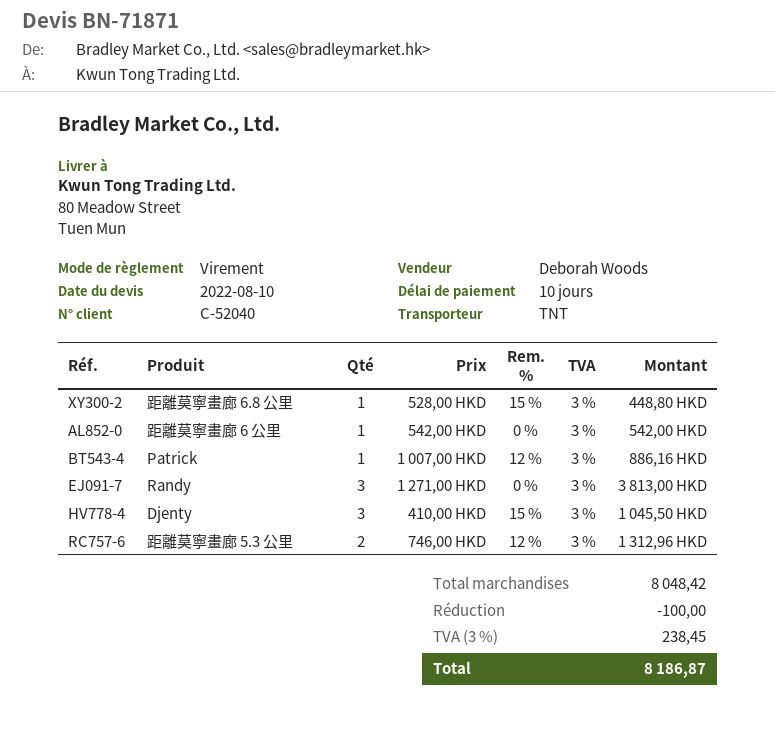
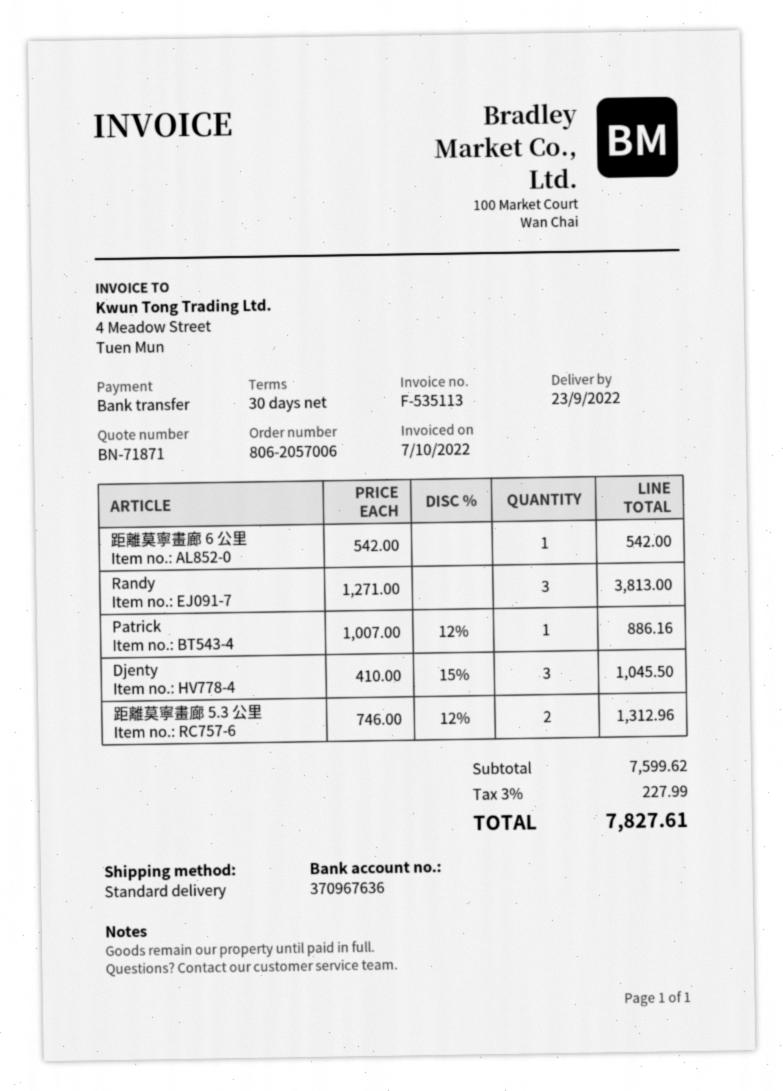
payment terms: 10 days -> 30 days
shipping method: TNT -> standard
距離莫寧畫廊 6.8 公里: 1 x 528.00 - 15% = 448.80 -> none
subtotal: 8048.42 -> 7599.62
discount: 100.00 -> none
tax: 3% = 238.45 -> 3% = 227.99
total: 8186.87 -> 7827.61

